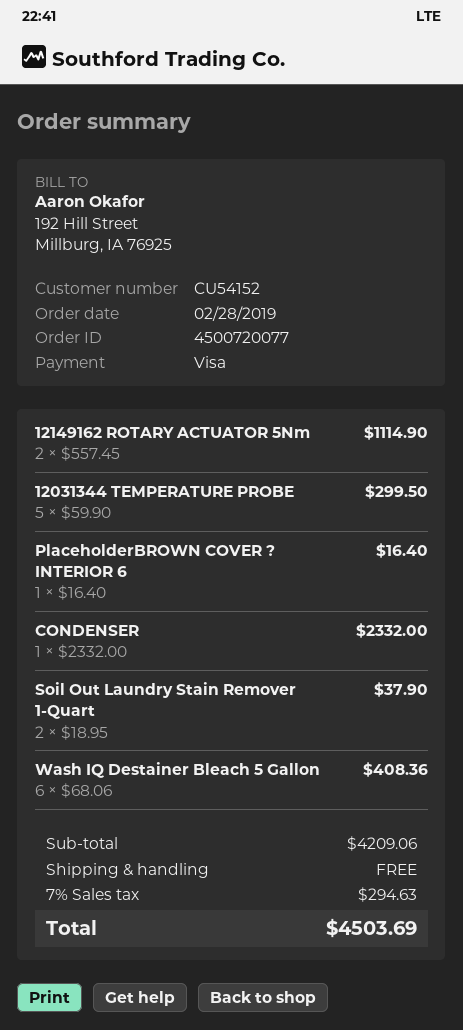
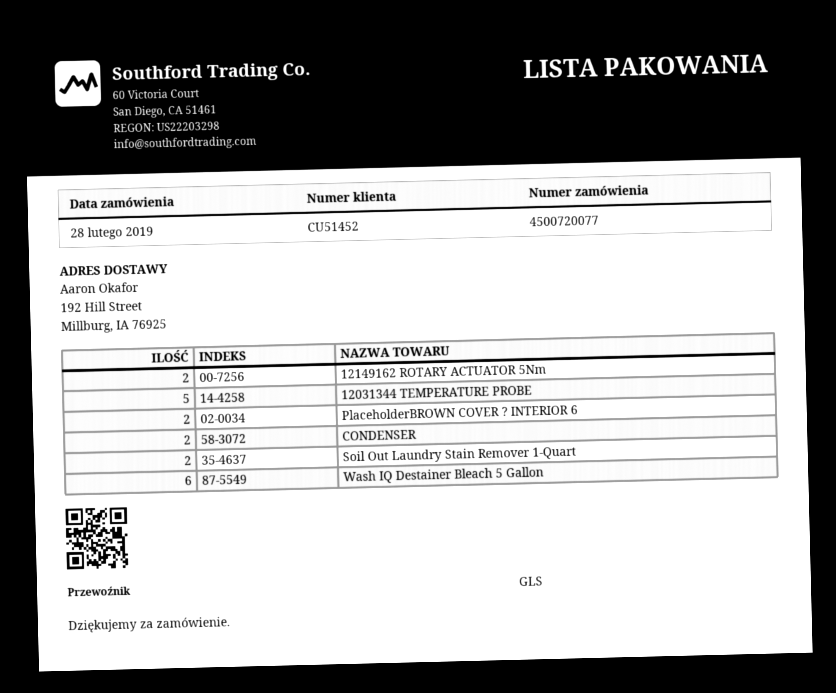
customer number: CU54152 -> CU51452
PlaceholderBROWN COVER ? INTERIOR 6: 1 -> 2
CONDENSER: 1 -> 2

